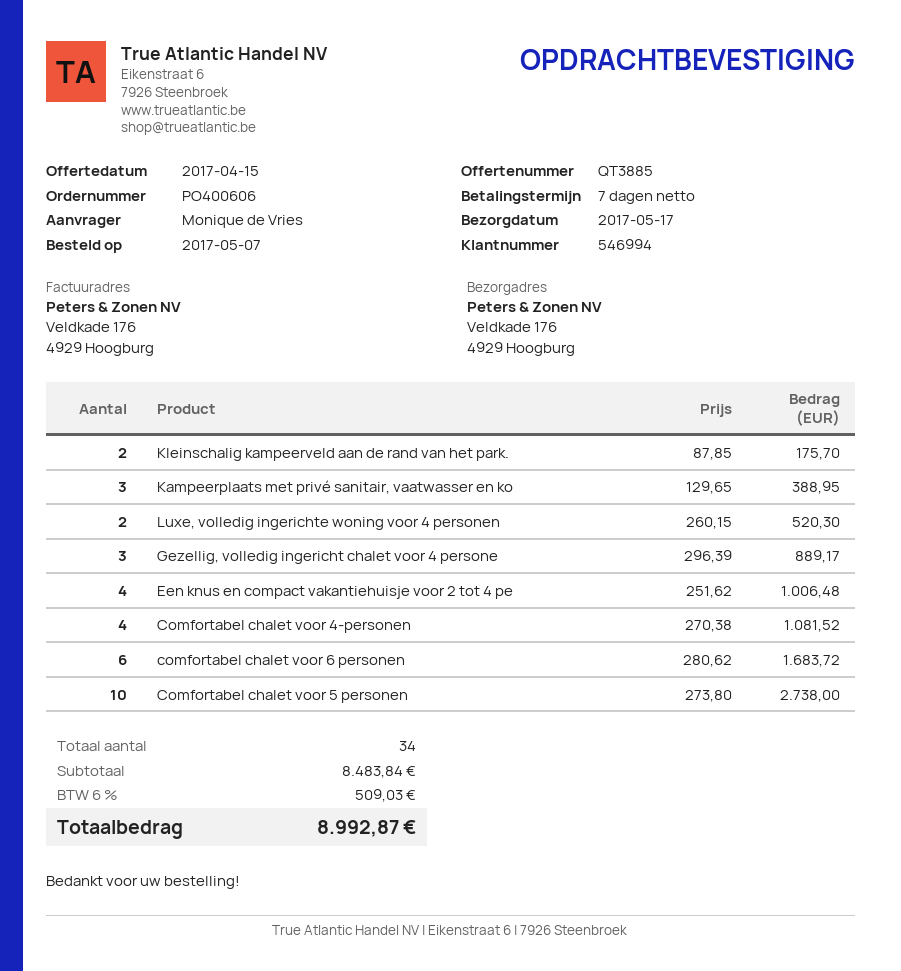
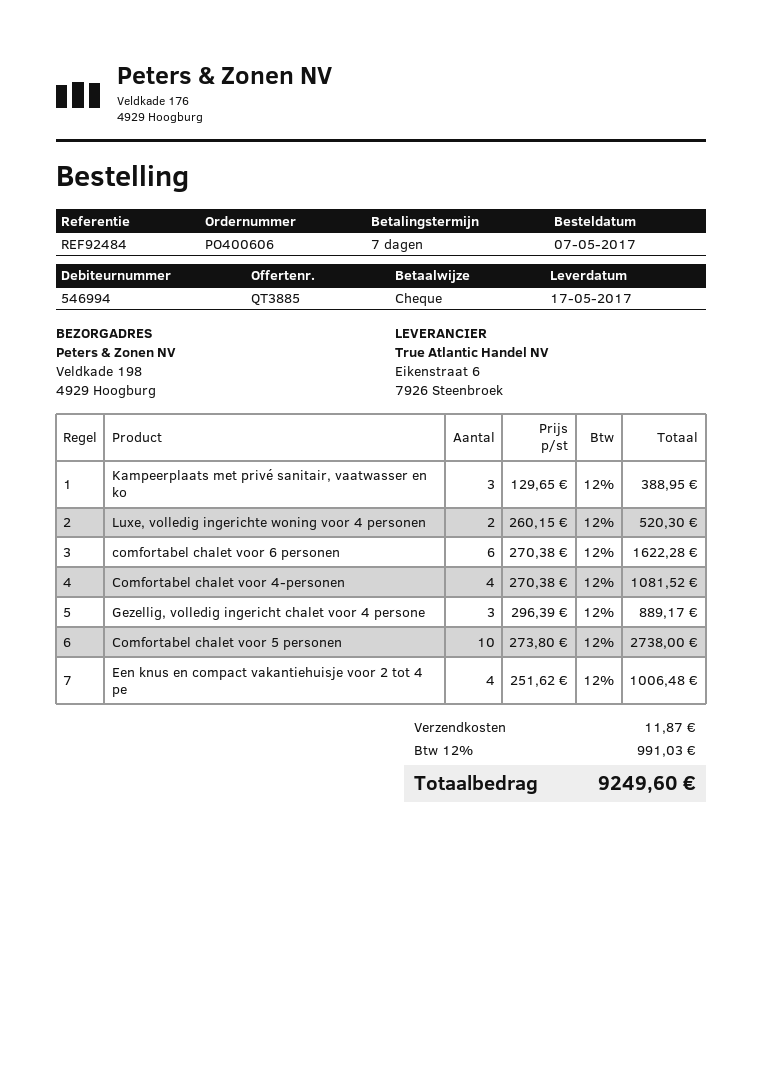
ship to: Veldkade 176, 4929 Hoogburg -> Veldkade 198, 4929 Hoogburg
Kleinschalig kampeerveld aan de rand van het park.: 2 x 87.85 = 175.70 -> none
comfortabel chalet voor 6 personen: 6 x 280.62 = 1683.72 -> 6 x 270.38 = 1622.28
shipping: none -> 11.87
tax: 6% = 509.03 -> 12% = 991.03
total: 8992.87 -> 9249.60

